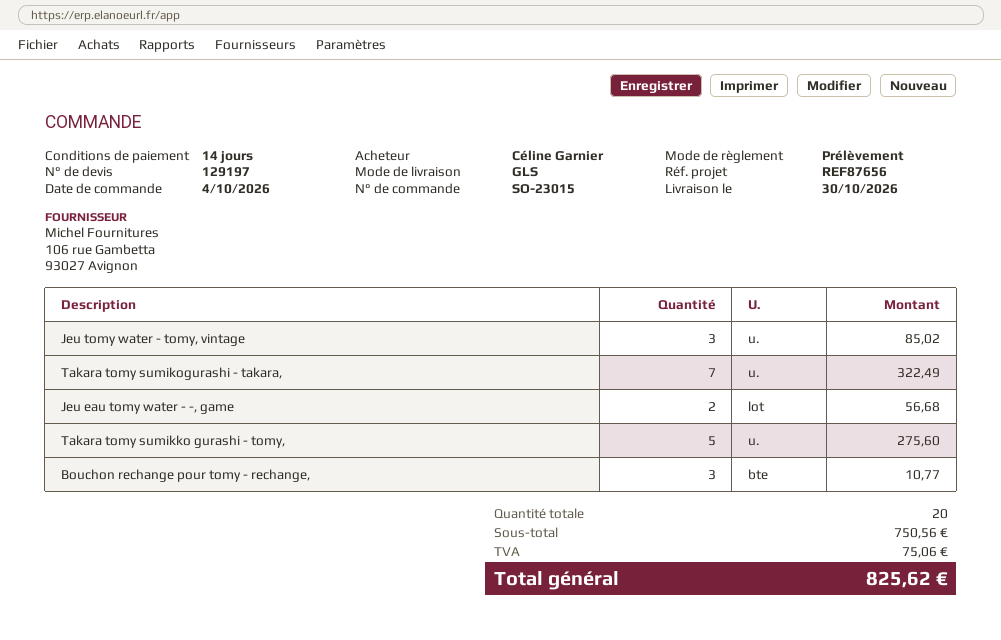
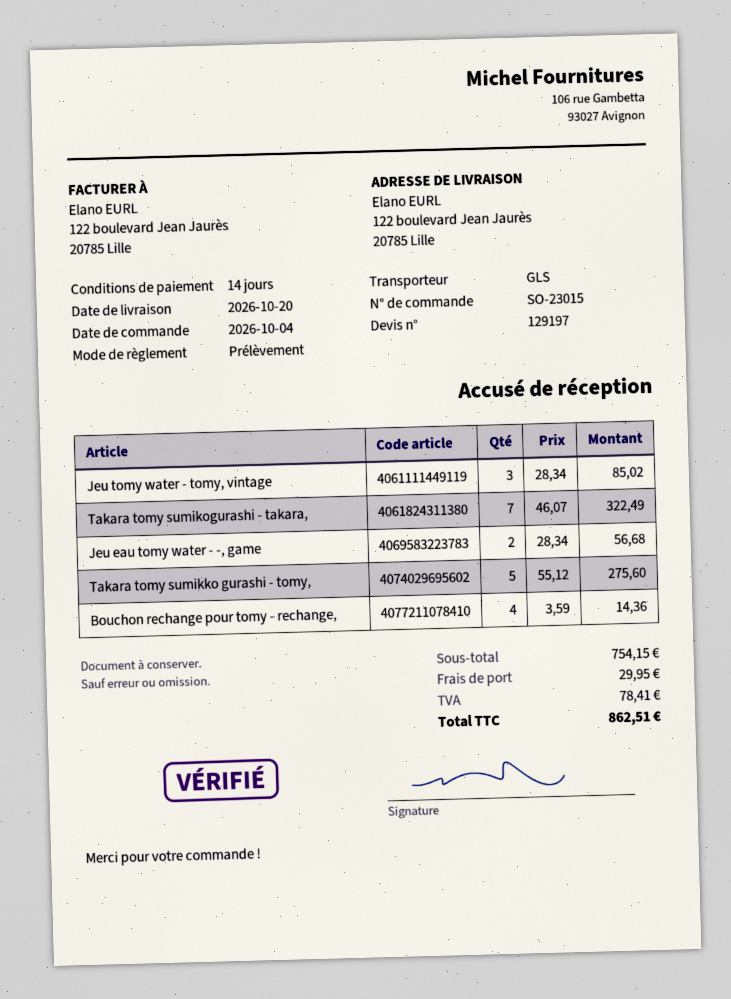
delivery date: 2026-10-30 -> 2026-10-20
Bouchon rechange pour tomy - rechange,: 3 for 10.77 -> 4 for 14.36
subtotal: 750.56 -> 754.15
shipping: none -> 29.95
tax: 75.06 -> 78.41
total: 825.62 -> 862.51

